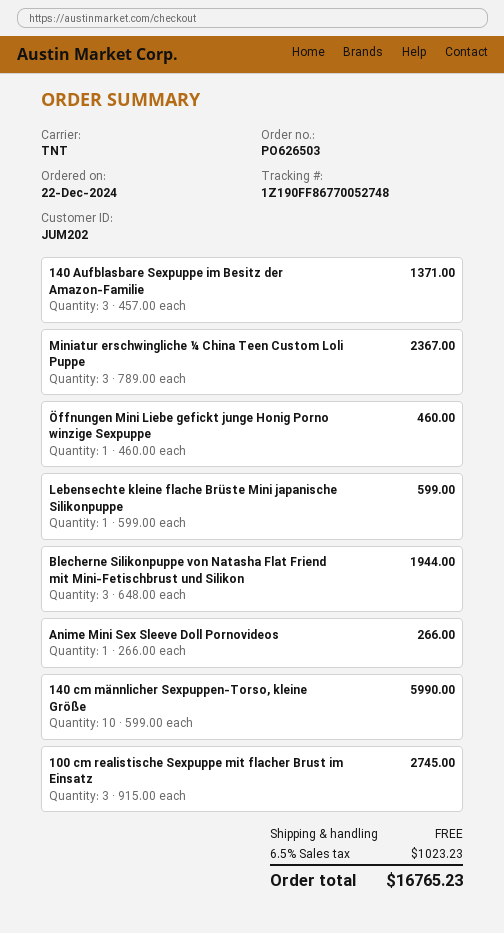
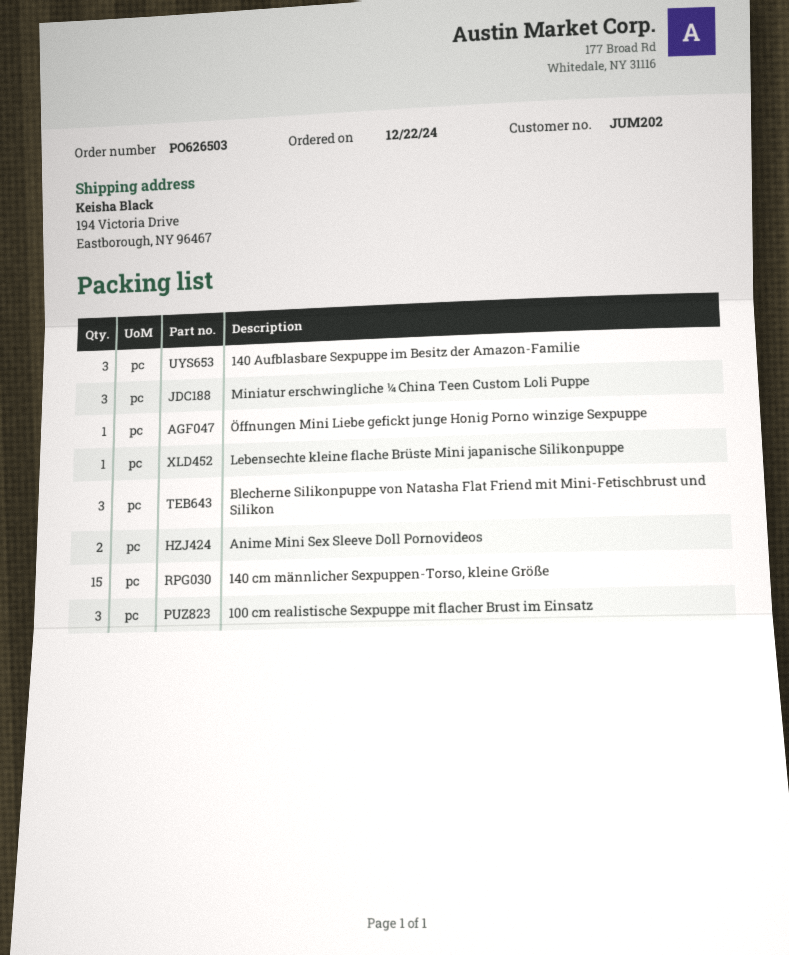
Anime Mini Sex Sleeve Doll Pornovideos: 1 -> 2
140 cm männlicher Sexpuppen-Torso, kleine Größe: 10 -> 15

